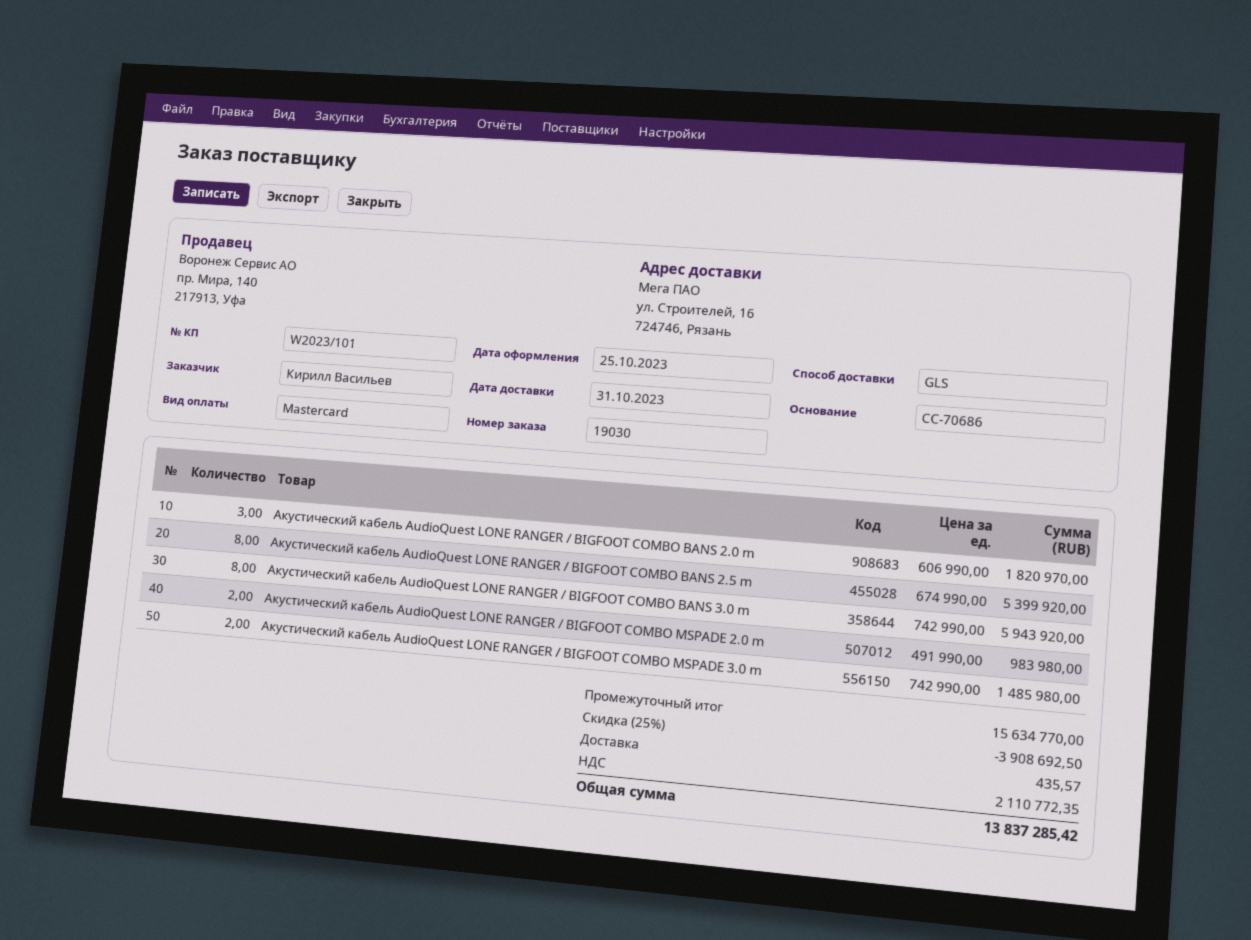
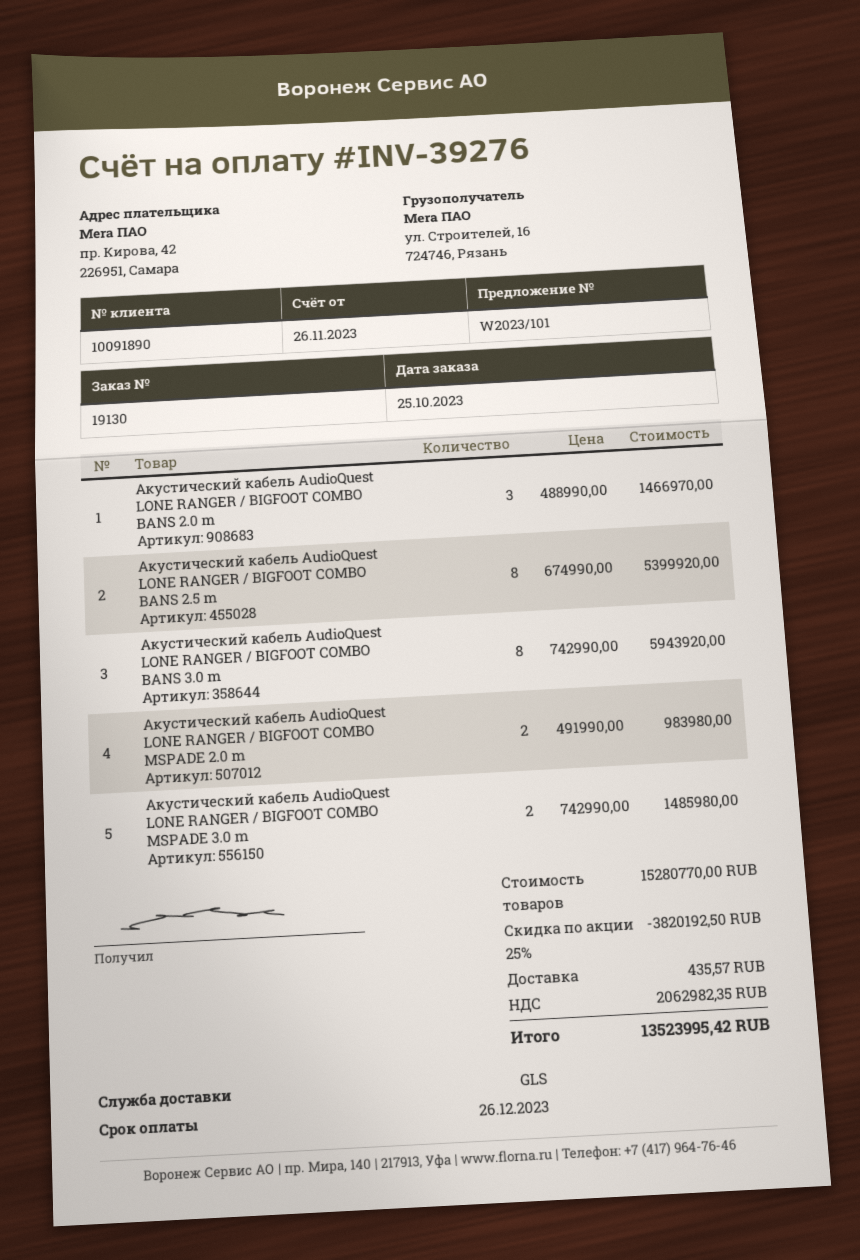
order number: 19030 -> 19130
Акустический кабель AudioQuest LONE RANGER / BIGFOOT COMBO BANS 2.0 m: 3 x 606990.00 = 1820970.00 -> 3 x 488990.00 = 1466970.00
subtotal: 15634770.00 -> 15280770.00
discount: 25% = 3908692.50 -> 25% = 3820192.50
tax: 2110772.35 -> 2062982.35
total: 13837285.42 -> 13523995.42

